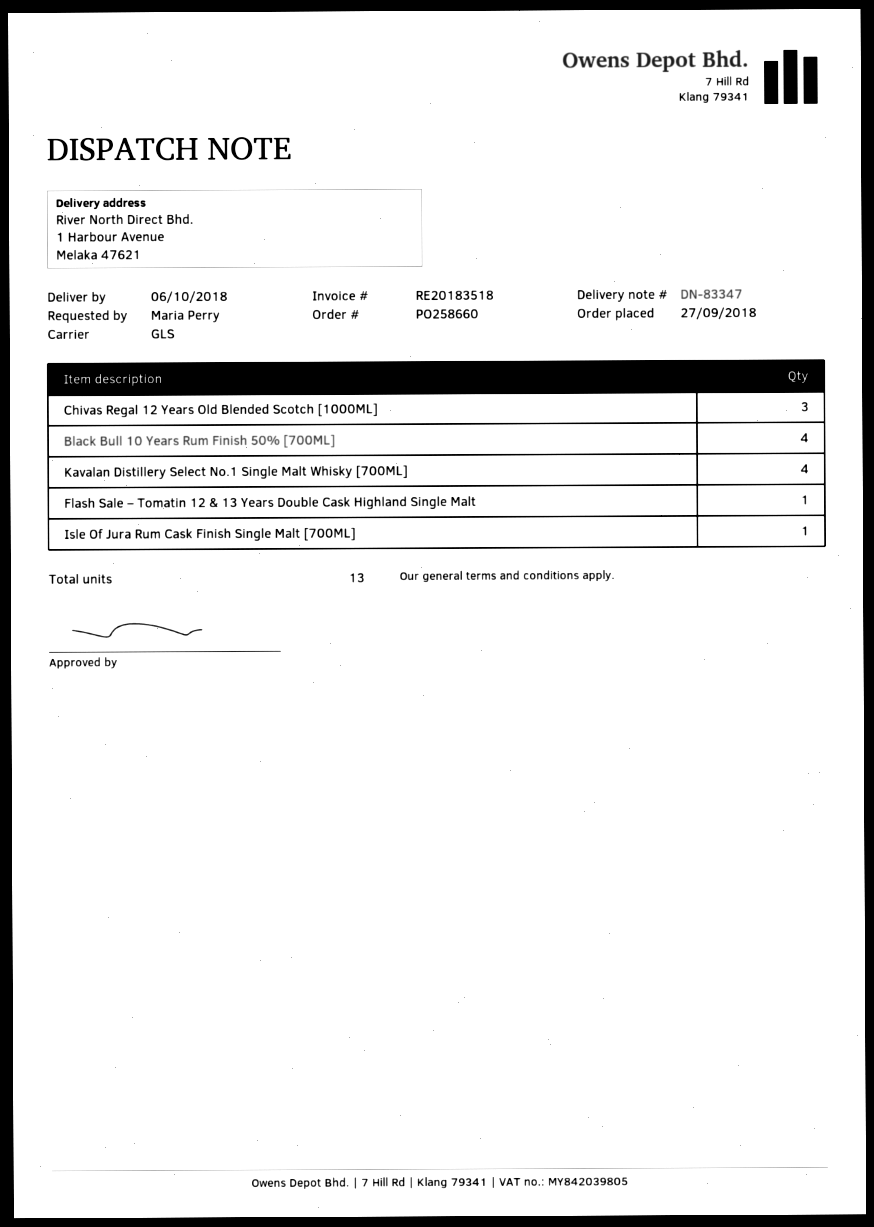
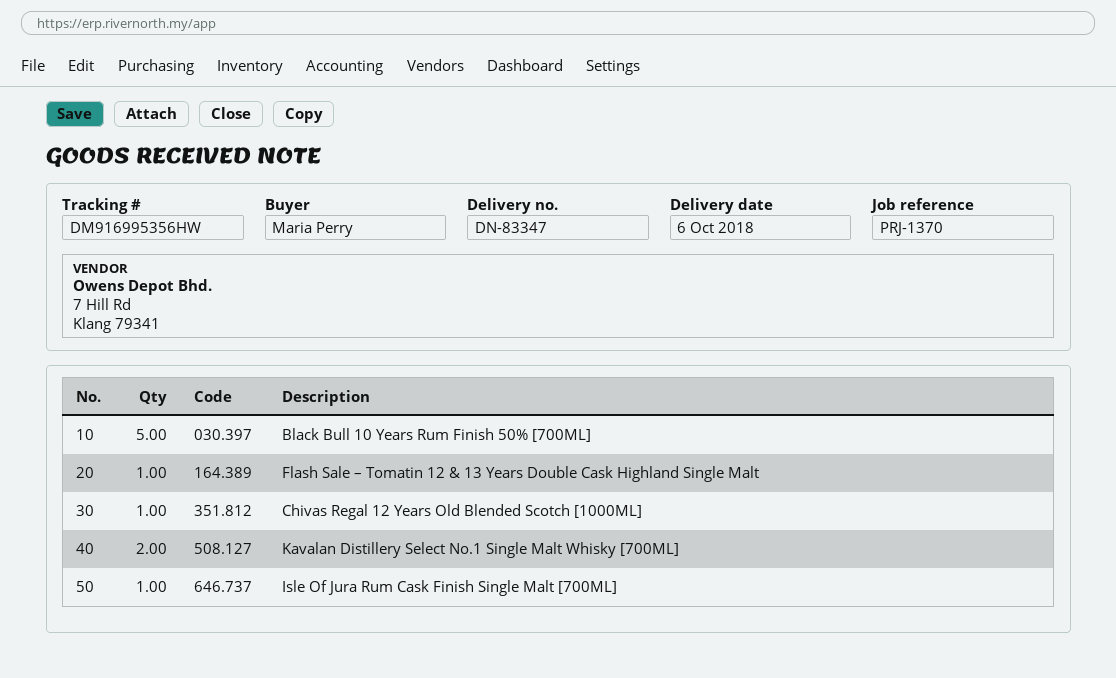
Chivas Regal 12 Years Old Blended Scotch [1000ML]: 3 -> 1
Black Bull 10 Years Rum Finish 50% [700ML]: 4 -> 5
Kavalan Distillery Select No.1 Single Malt Whisky [700ML]: 4 -> 2

